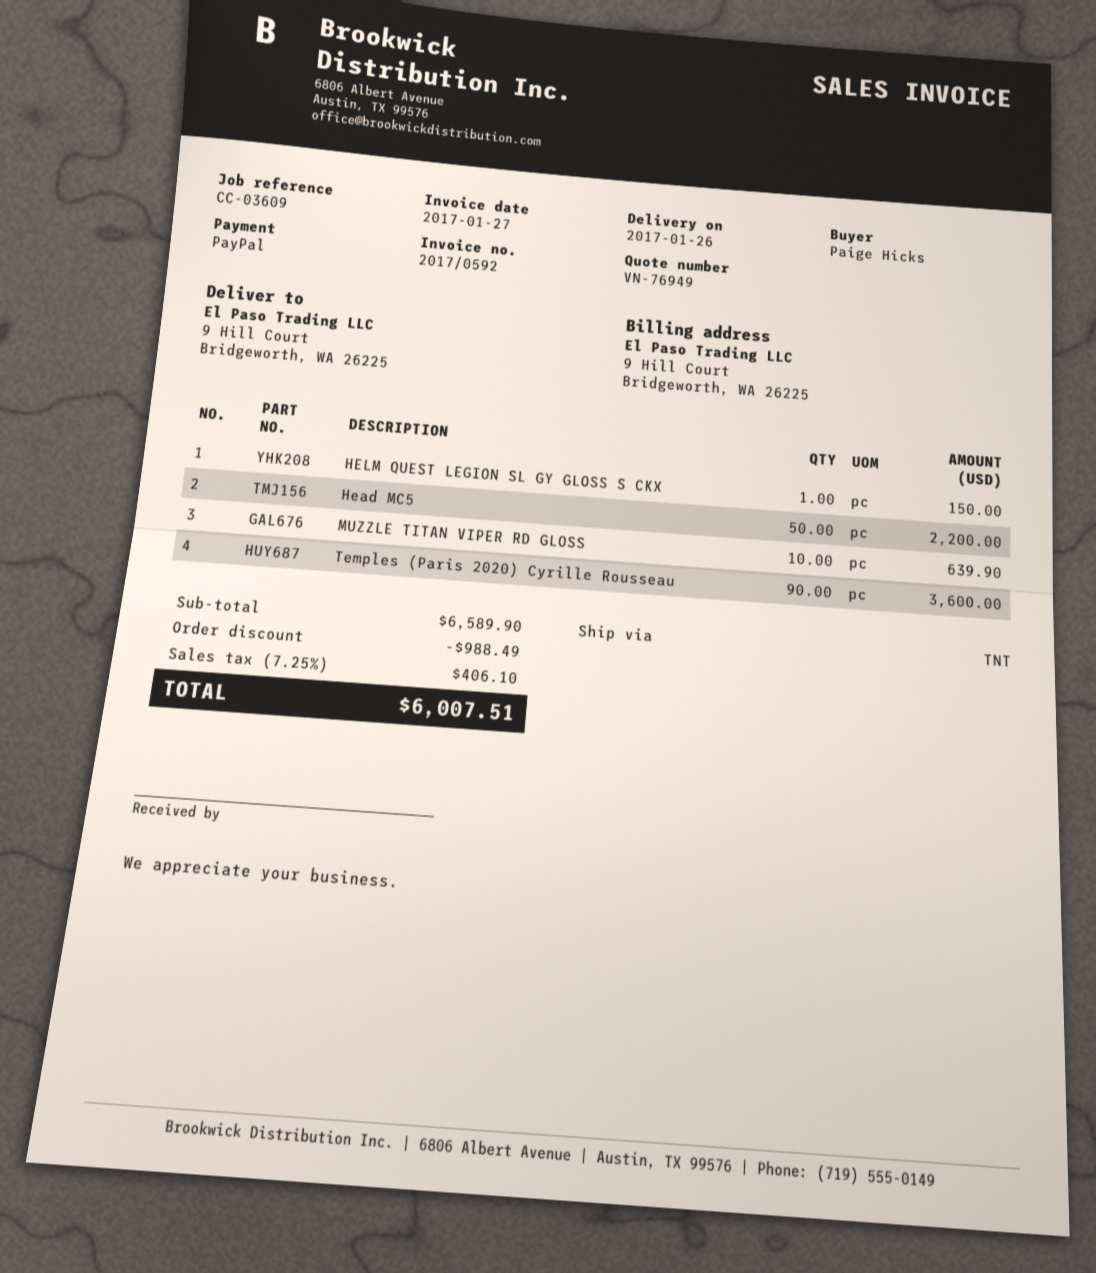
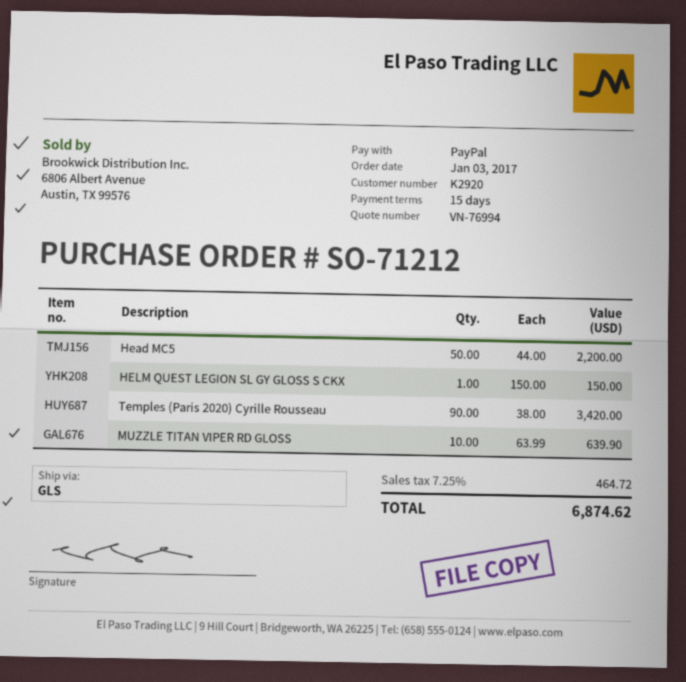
quote number: VN-76949 -> VN-76994
shipping method: TNT -> GLS
Temples (Paris 2020) Cyrille Rousseau: 90 for 3600.00 -> 90 for 3420.00
discount: 988.49 -> none
tax: 7.25% = 406.10 -> 7.25% = 464.72
total: 6007.51 -> 6874.62

